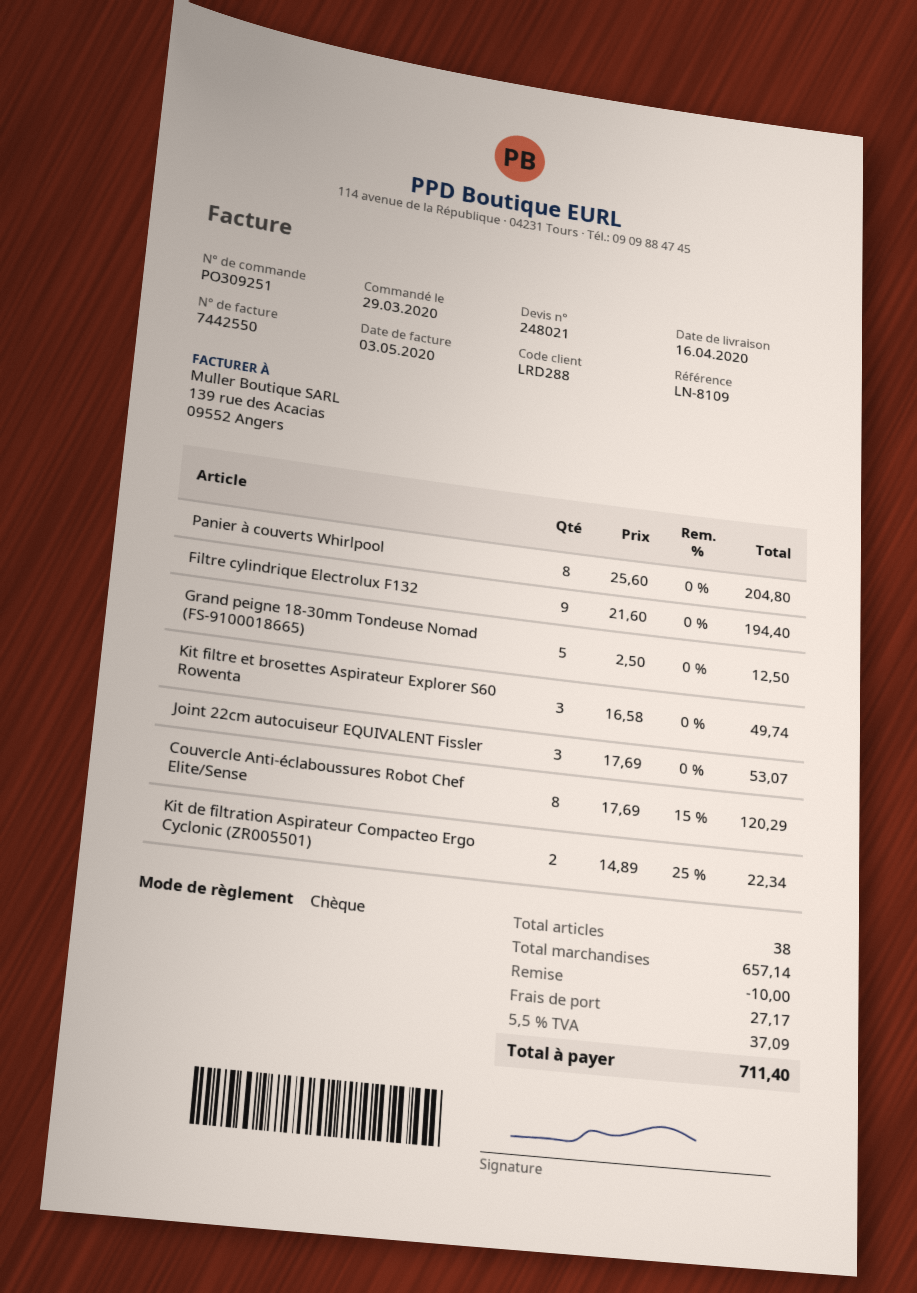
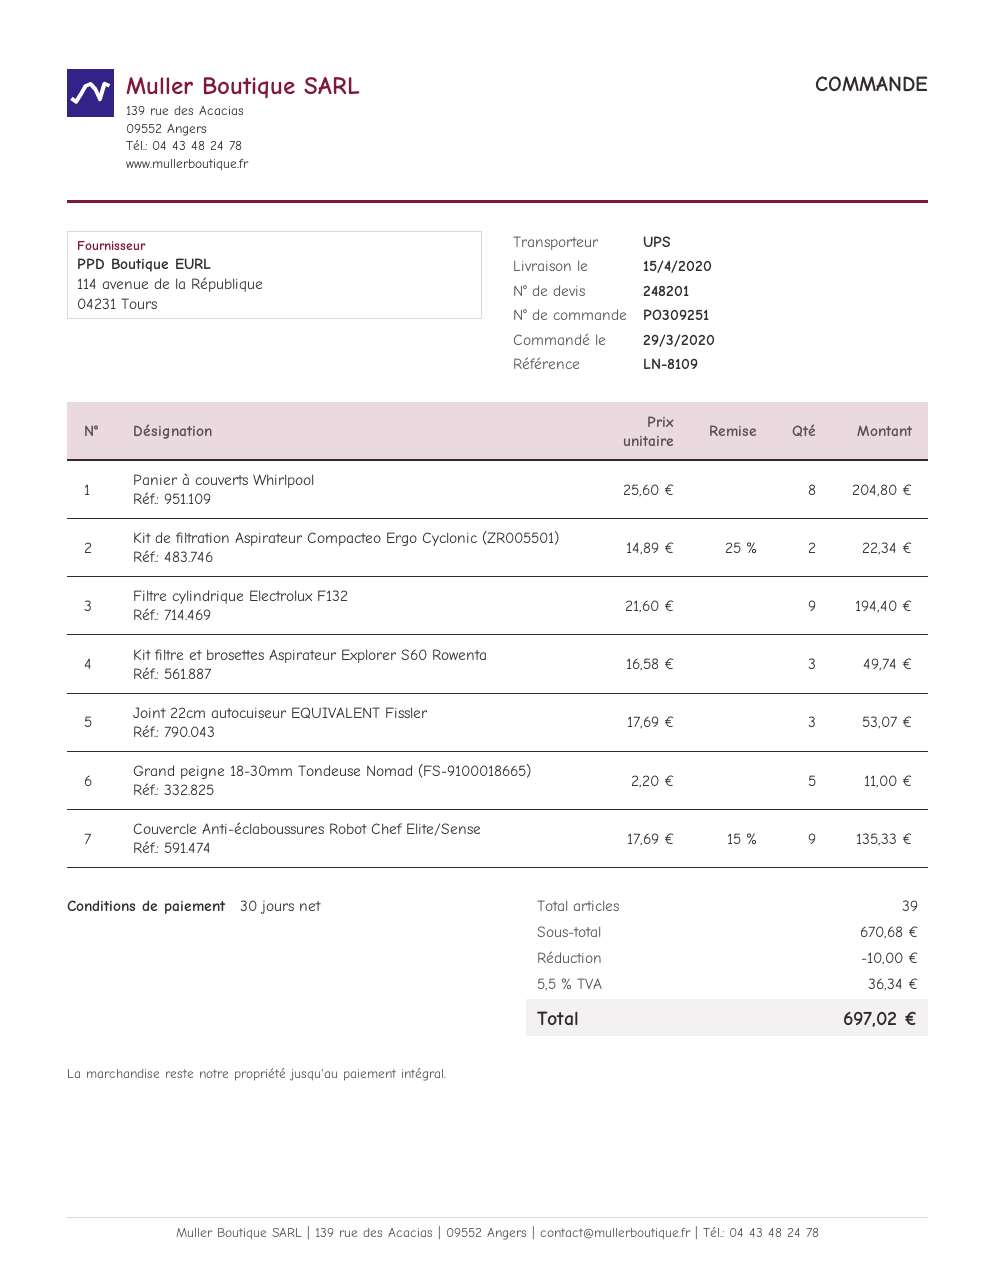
quote number: 248021 -> 248201
delivery date: 2020-04-16 -> 2020-04-15
Grand peigne 18-30mm Tondeuse Nomad (FS-9100018665): 5 x 2.50 = 12.50 -> 5 x 2.20 = 11.00
Couvercle Anti-éclaboussures Robot Chef Elite/Sense: 8 x 17.69 - 15% = 120.29 -> 9 x 17.69 - 15% = 135.33
total quantity: 38 -> 39
subtotal: 657.14 -> 670.68
shipping: 27.17 -> none
tax: 5.5% = 37.09 -> 5.5% = 36.34
total: 711.40 -> 697.02

